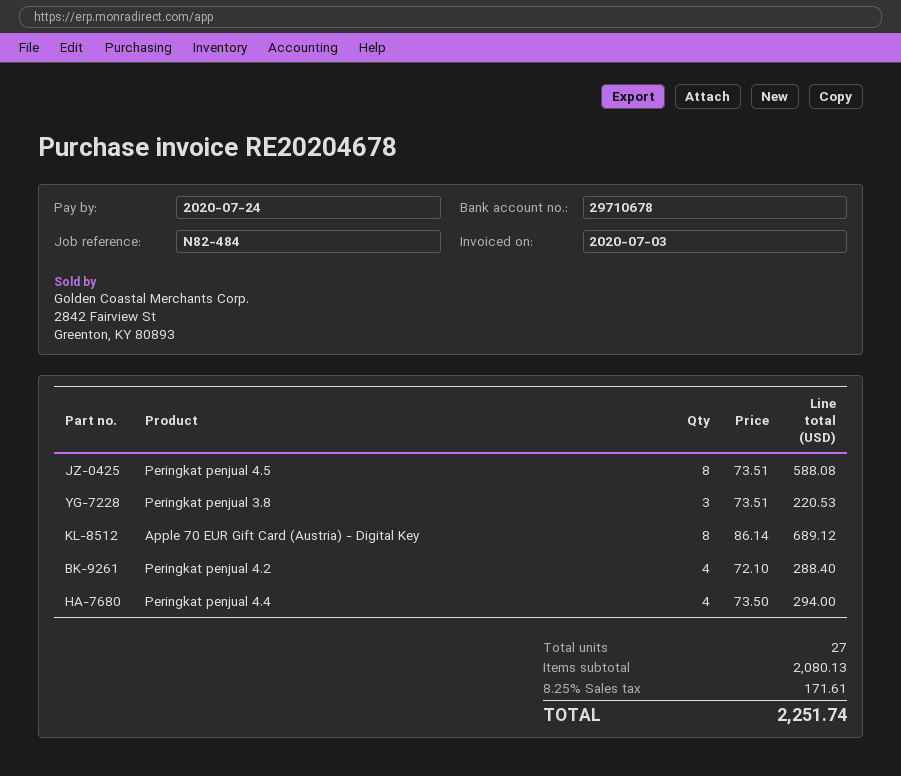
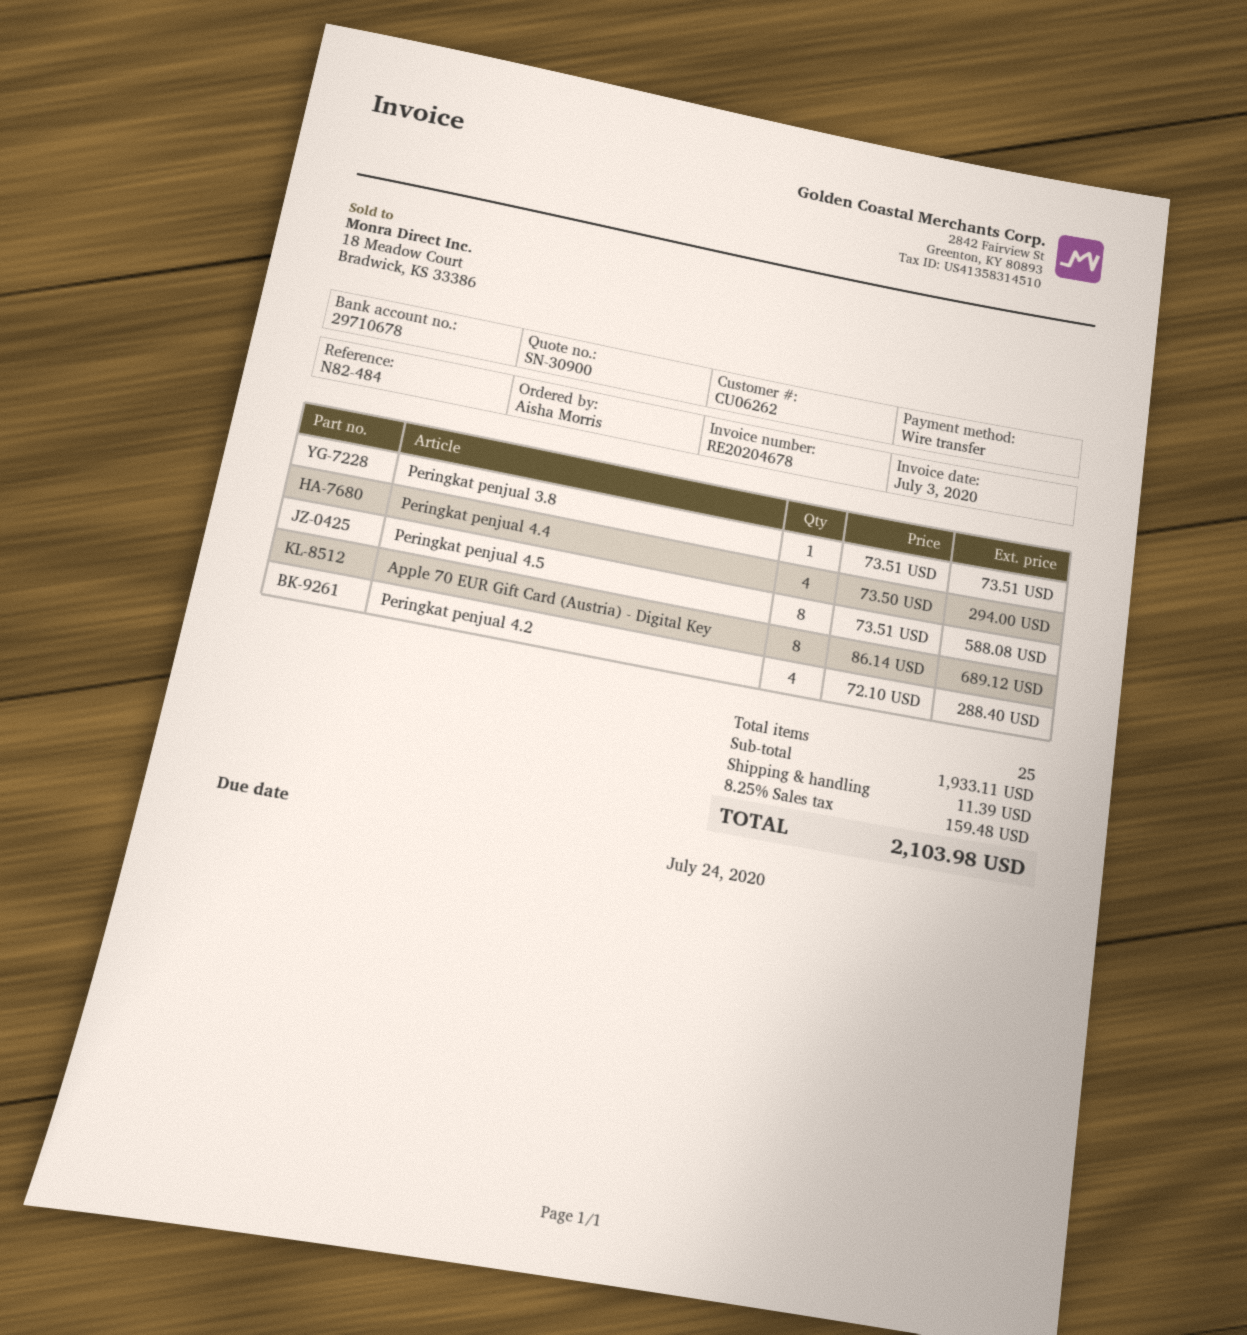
Peringkat penjual 3.8: 3 x 73.51 = 220.53 -> 1 x 73.51 = 73.51
total quantity: 27 -> 25
subtotal: 2080.13 -> 1933.11
shipping: none -> 11.39
tax: 8.25% = 171.61 -> 8.25% = 159.48
total: 2251.74 -> 2103.98

